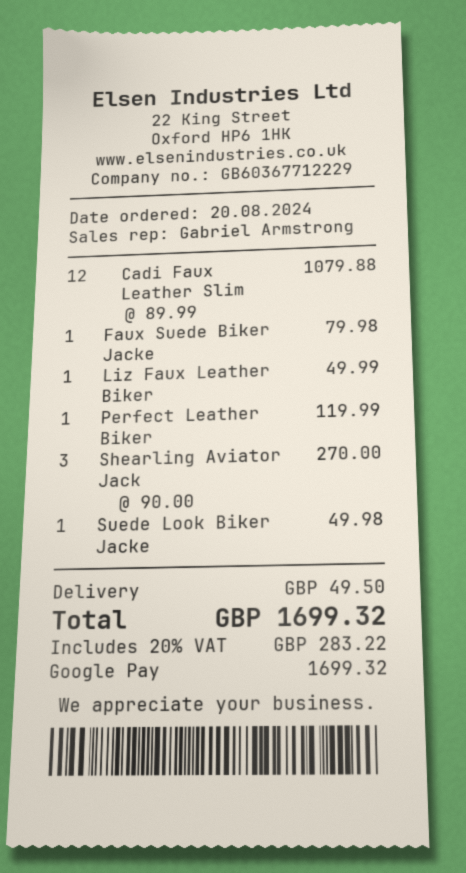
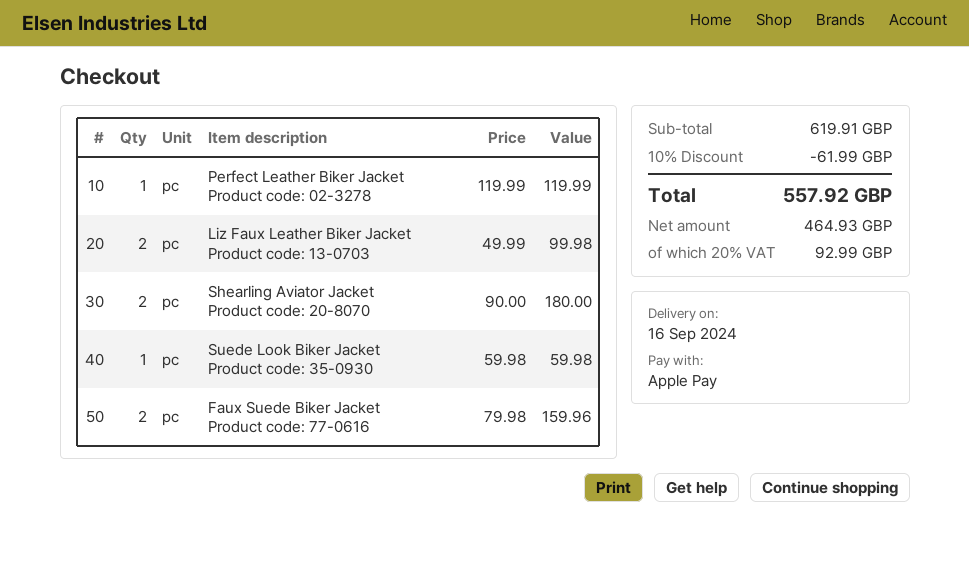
payment method: Google Pay -> Apple Pay
Cadi Faux Leather Slim: 12 x 89.99 = 1079.88 -> none
Faux Suede Biker Jacke: 1 x 79.98 = 79.98 -> 2 x 79.98 = 159.96
Liz Faux Leather Biker: 1 x 49.99 = 49.99 -> 2 x 49.99 = 99.98
Shearling Aviator Jack: 3 x 90.00 = 270.00 -> 2 x 90.00 = 180.00
Suede Look Biker Jacke: 1 x 49.98 = 49.98 -> 1 x 59.98 = 59.98
discount: none -> 10% = 61.99
shipping: 49.50 -> none
tax: 20% = 283.22 -> 20% = 92.99
total: 1699.32 -> 557.92

